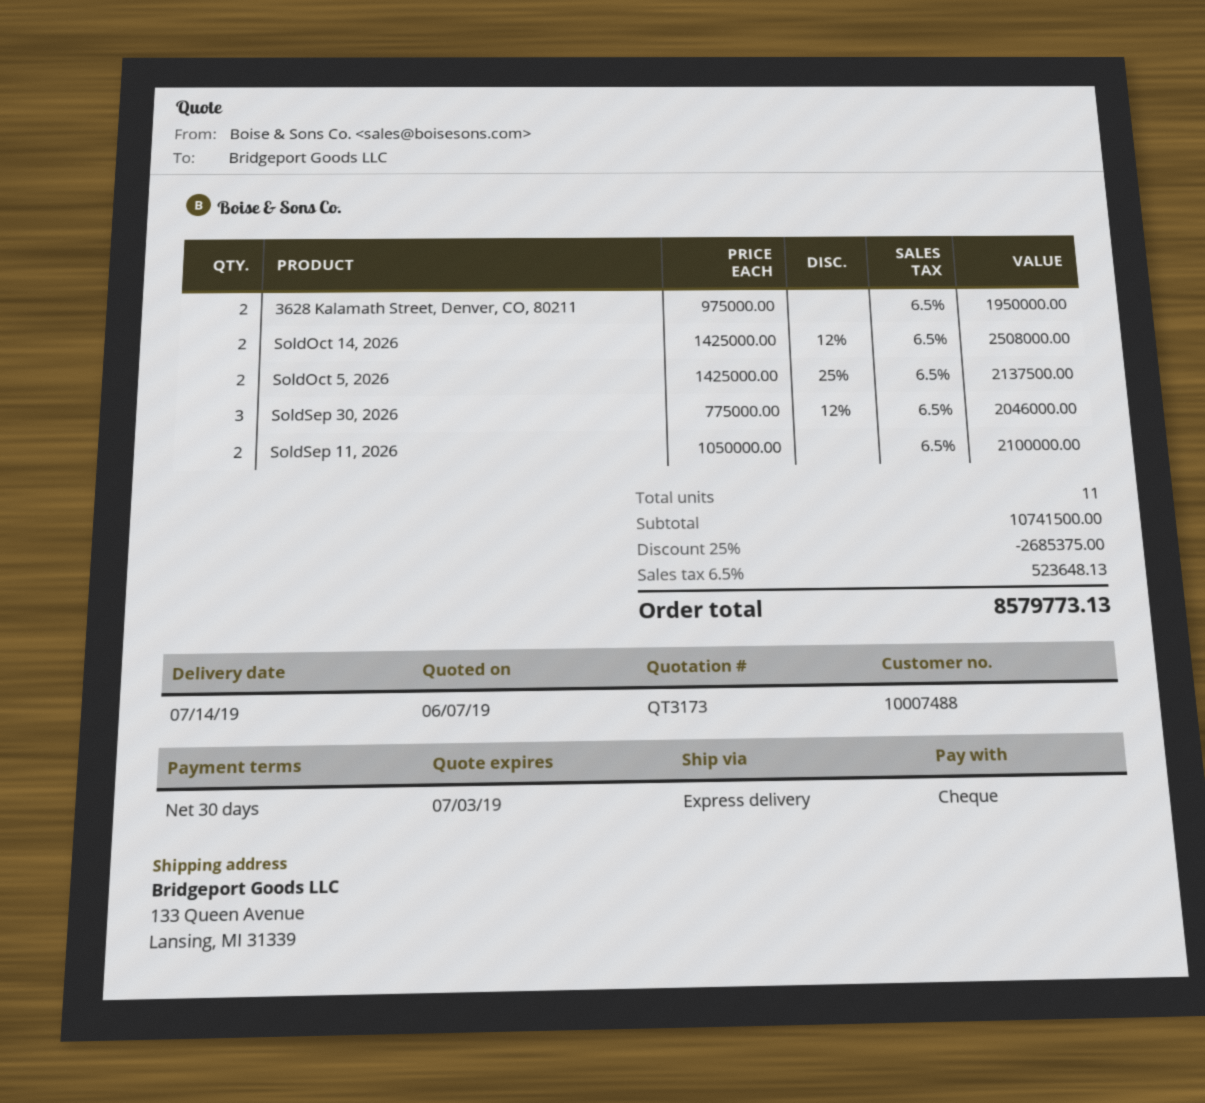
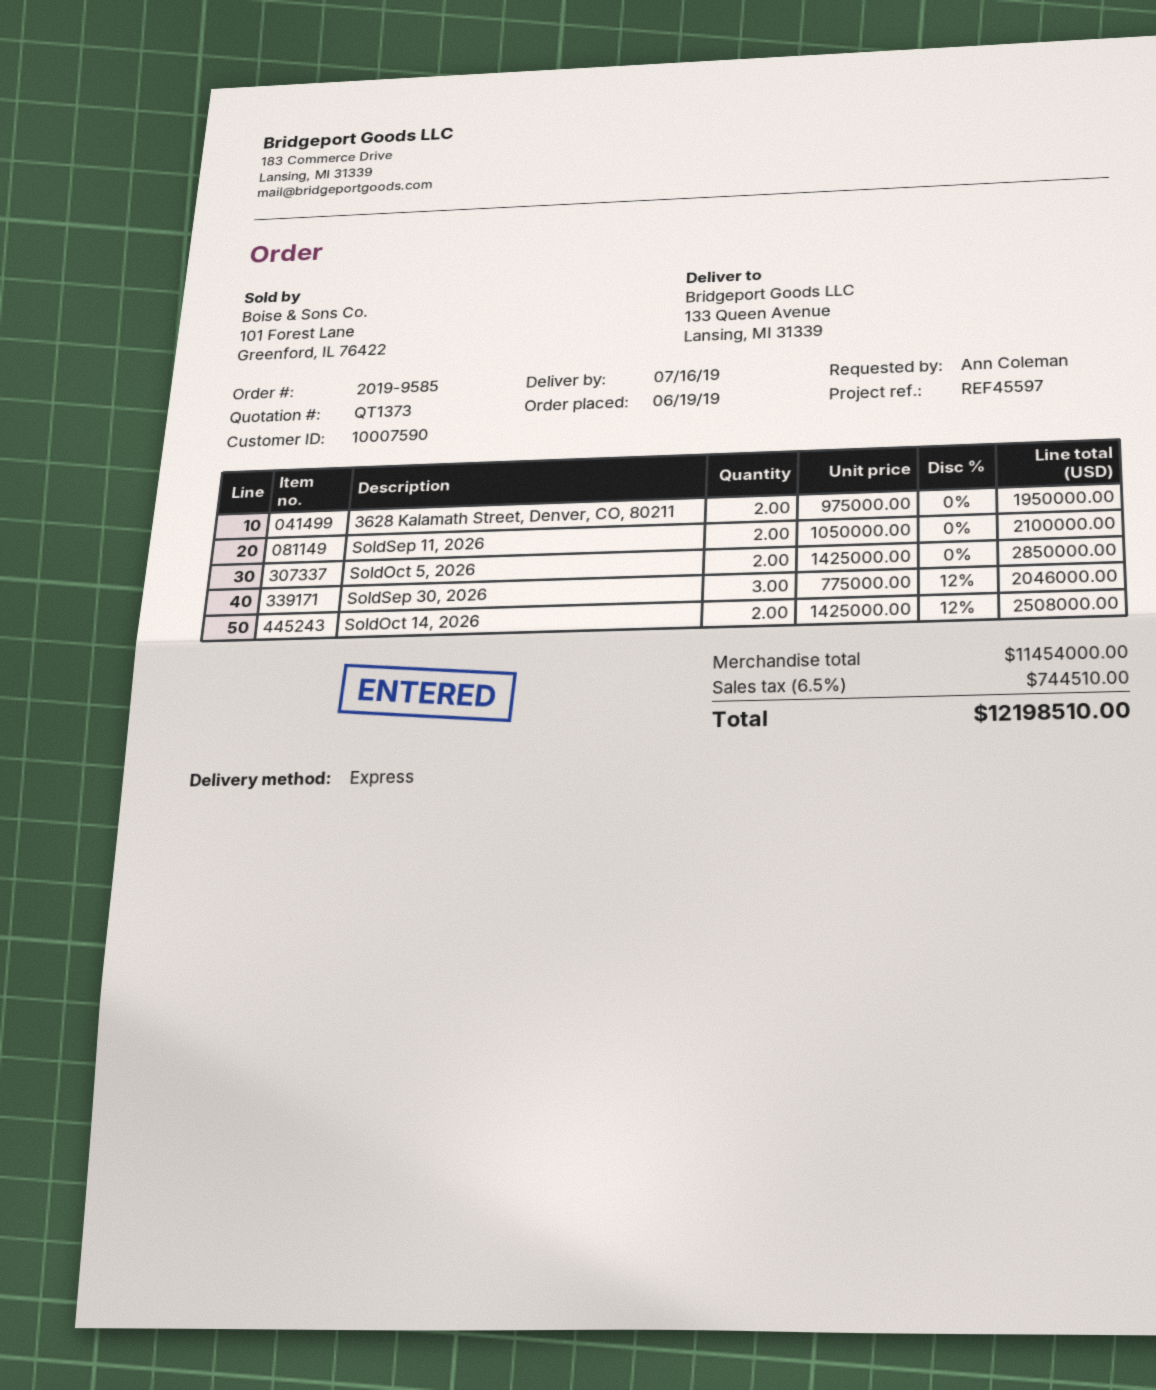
quote number: QT3173 -> QT1373
delivery date: 2019-07-14 -> 2019-07-16
customer number: 10007488 -> 10007590
SoldOct 5, 2026: 2 x 1425000.00 - 25% = 2137500.00 -> 2 x 1425000.00 = 2850000.00
subtotal: 10741500.00 -> 11454000.00
discount: 25% = 2685375.00 -> none
tax: 6.5% = 523648.13 -> 6.5% = 744510.00
total: 8579773.13 -> 12198510.00

